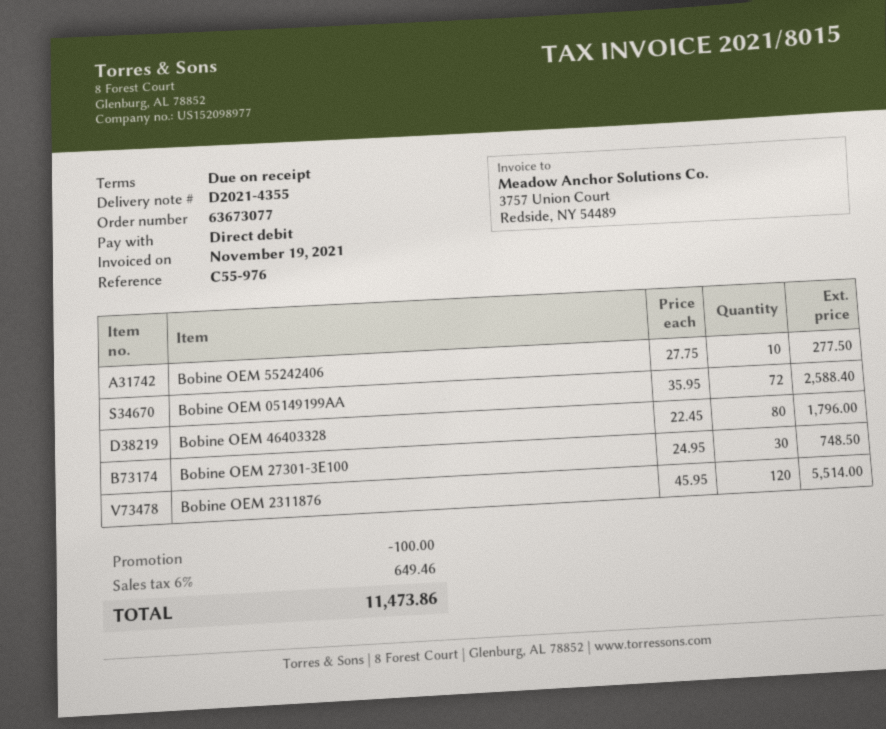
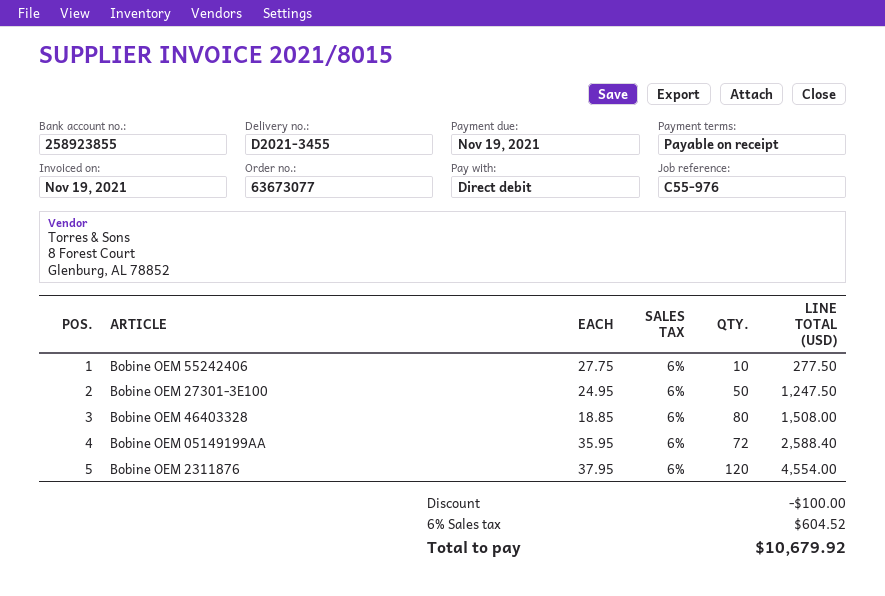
delivery note number: D2021-4355 -> D2021-3455
Bobine OEM 46403328: 80 x 22.45 = 1796.00 -> 80 x 18.85 = 1508.00
Bobine OEM 27301-3E100: 30 x 24.95 = 748.50 -> 50 x 24.95 = 1247.50
Bobine OEM 2311876: 120 x 45.95 = 5514.00 -> 120 x 37.95 = 4554.00
tax: 6% = 649.46 -> 6% = 604.52
total: 11473.86 -> 10679.92

